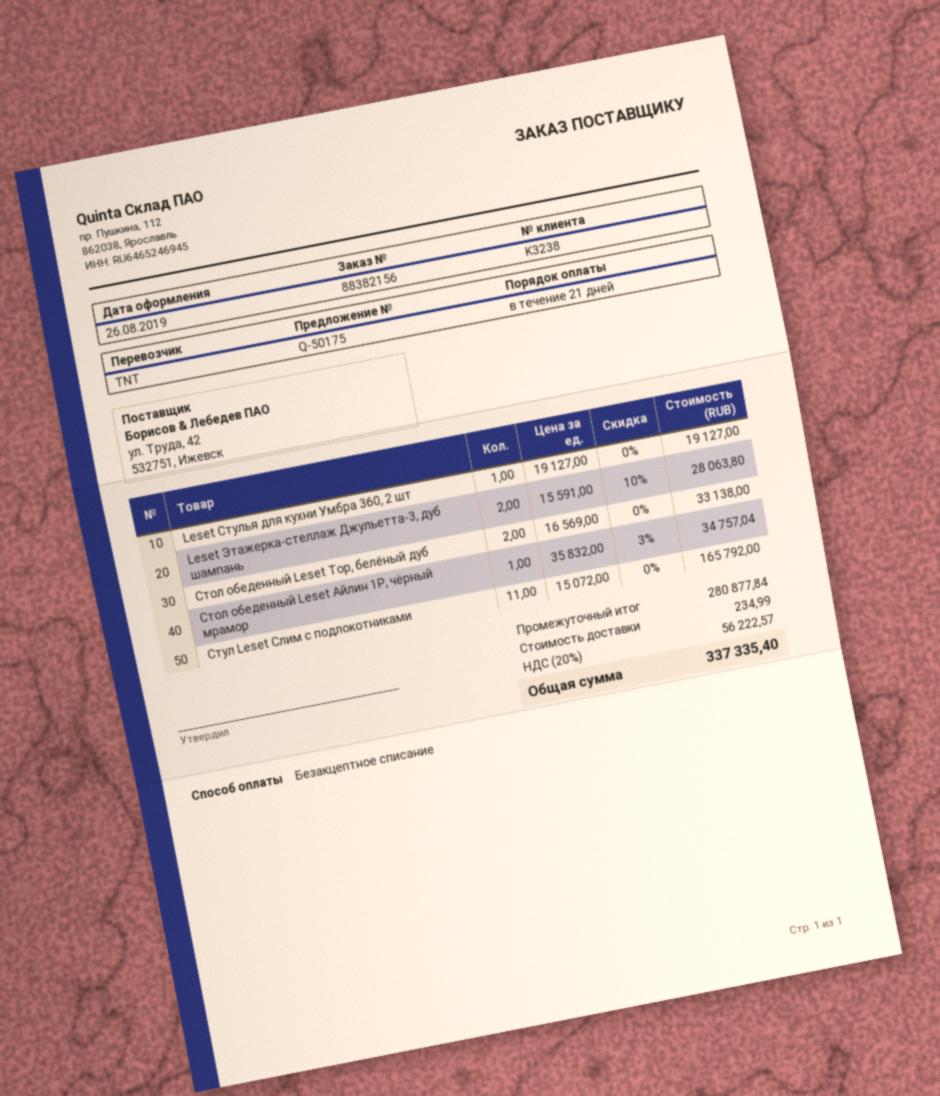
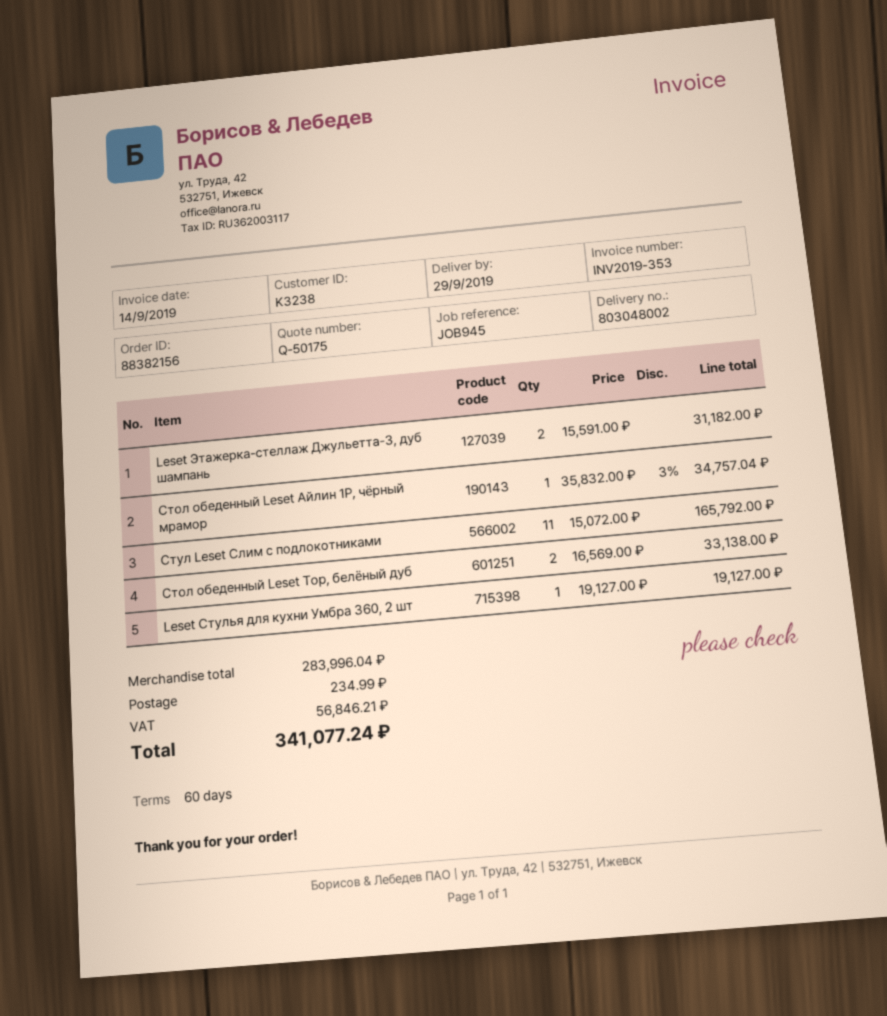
payment terms: 21 days -> 60 days
Leset Этажерка-стеллаж Джульетта-3, дуб шампань: 2 x 15591.00 - 10% = 28063.80 -> 2 x 15591.00 = 31182.00
subtotal: 280877.84 -> 283996.04
tax: 56222.57 -> 56846.21
total: 337335.40 -> 341077.24

